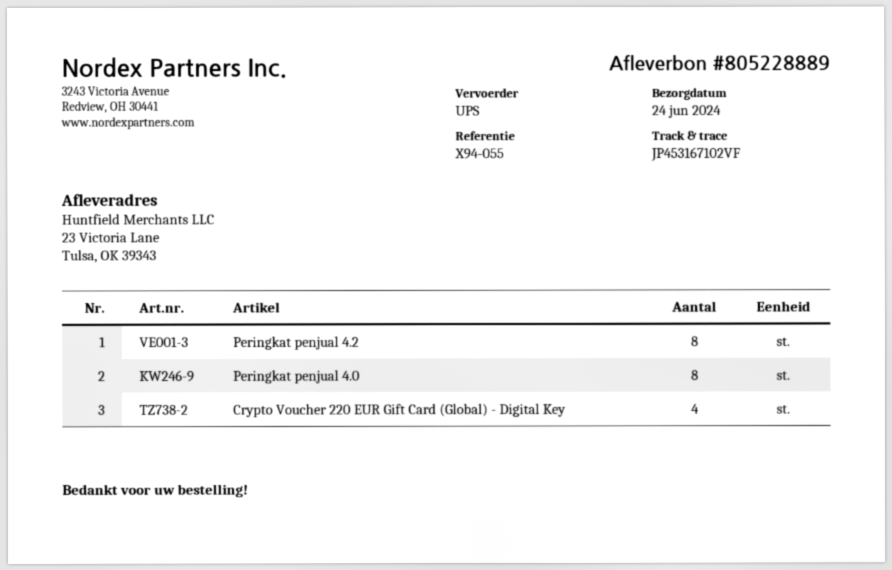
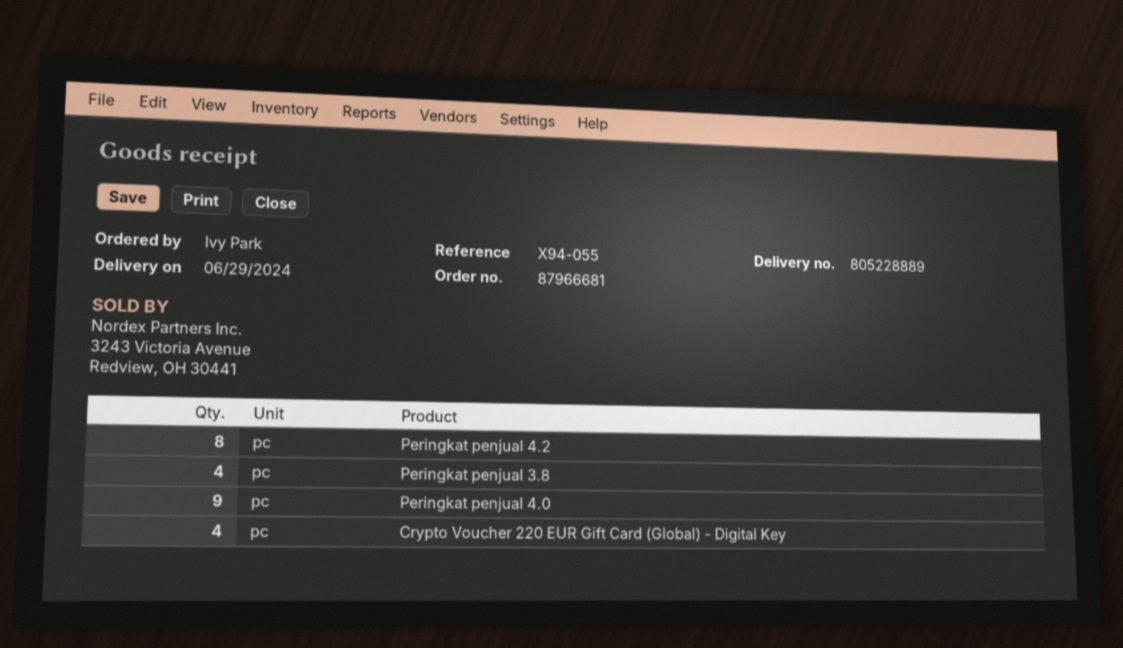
delivery date: 2024-06-24 -> 2024-06-29
Peringkat penjual 4.0: 8 -> 9
Peringkat penjual 3.8: none -> 4

